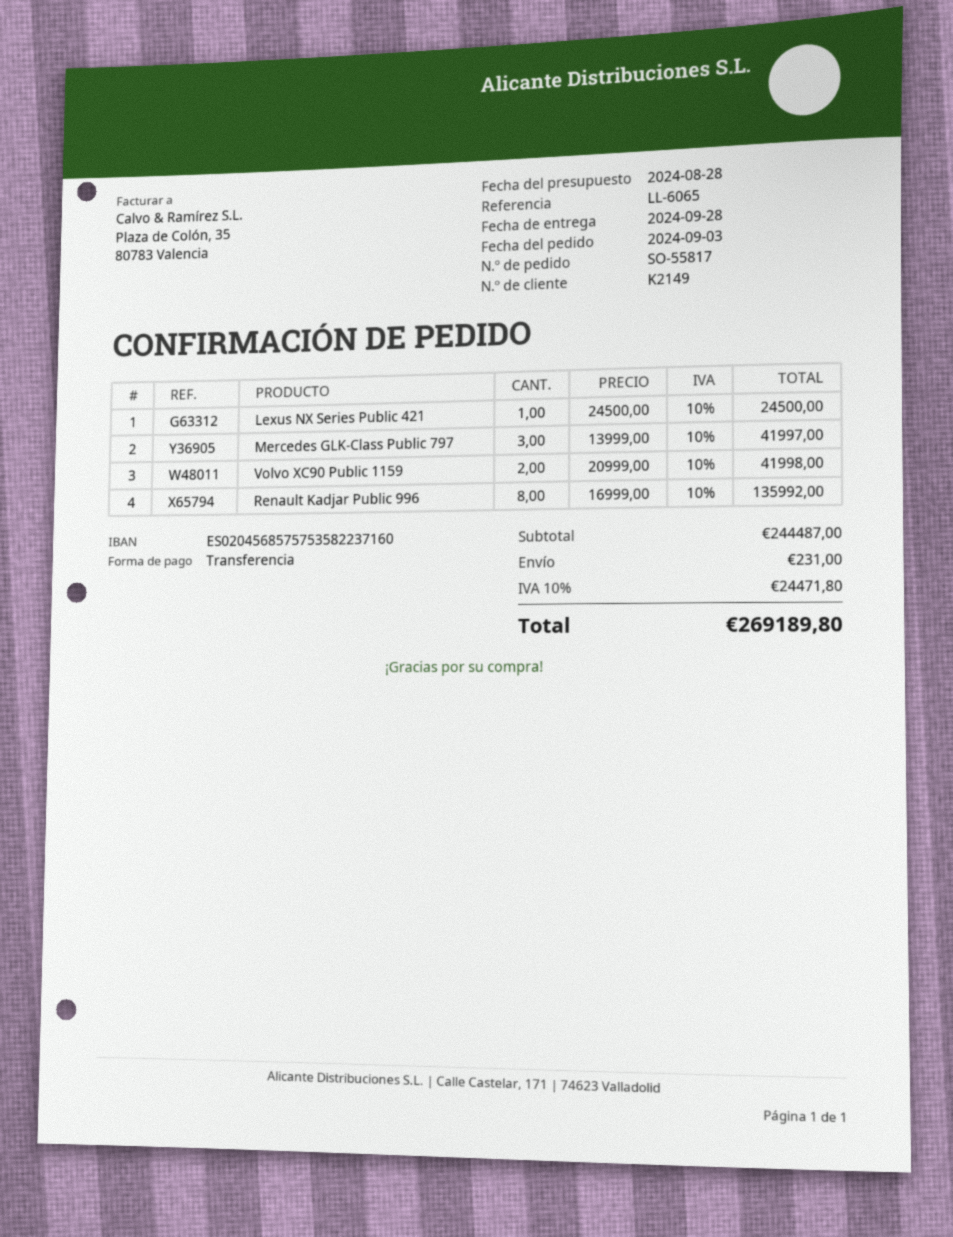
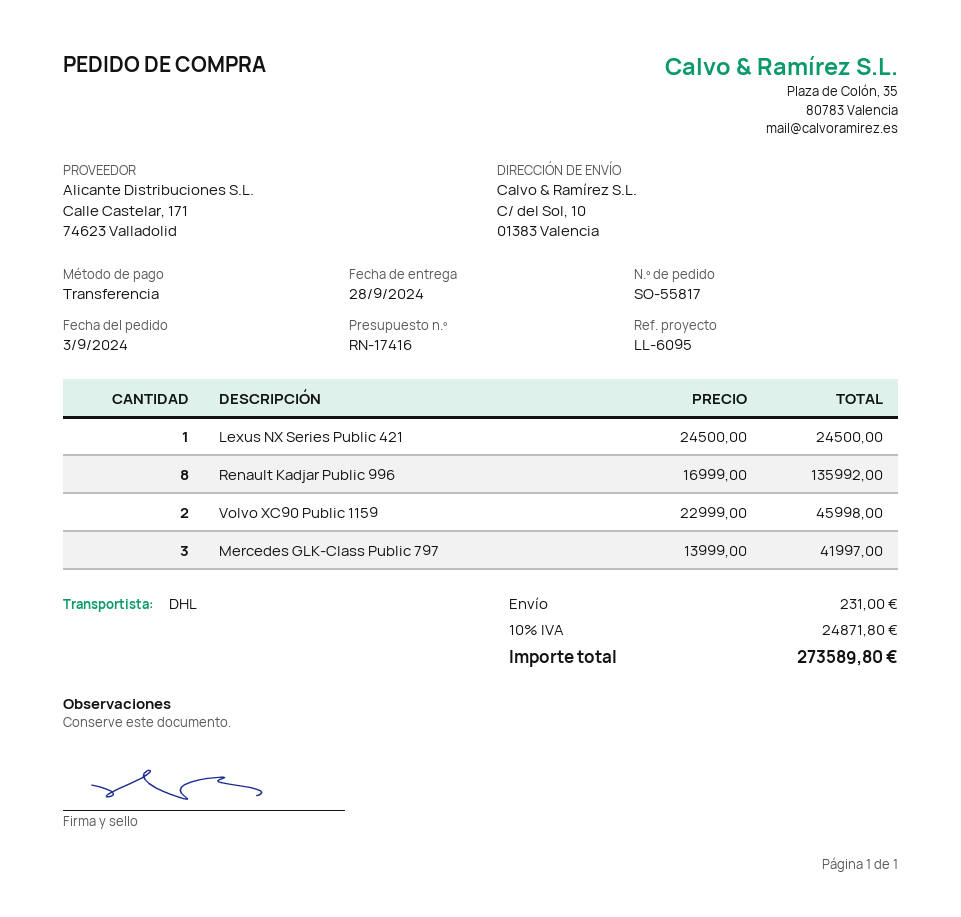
reference: LL-6065 -> LL-6095
Volvo XC90 Public 1159: 2 x 20999.00 = 41998.00 -> 2 x 22999.00 = 45998.00
tax: 10% = 24471.80 -> 10% = 24871.80
total: 269189.80 -> 273589.80

